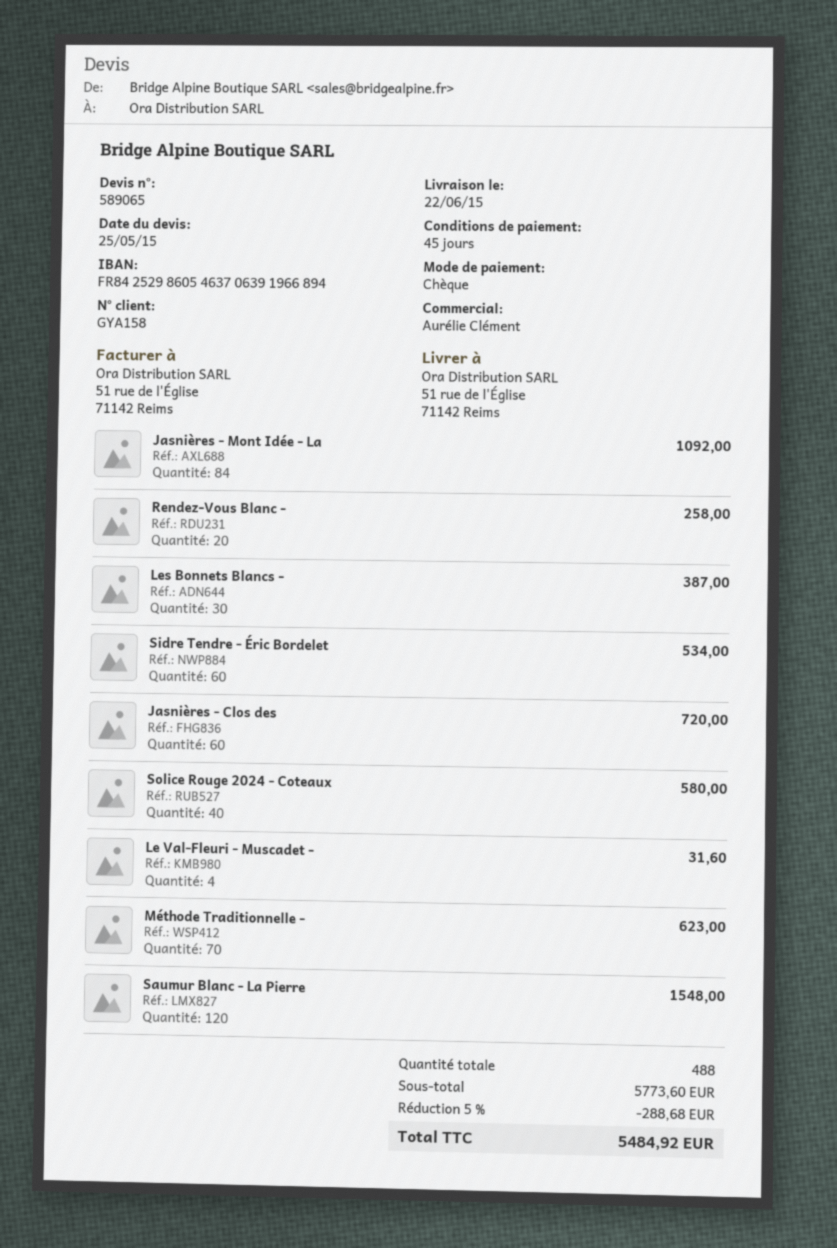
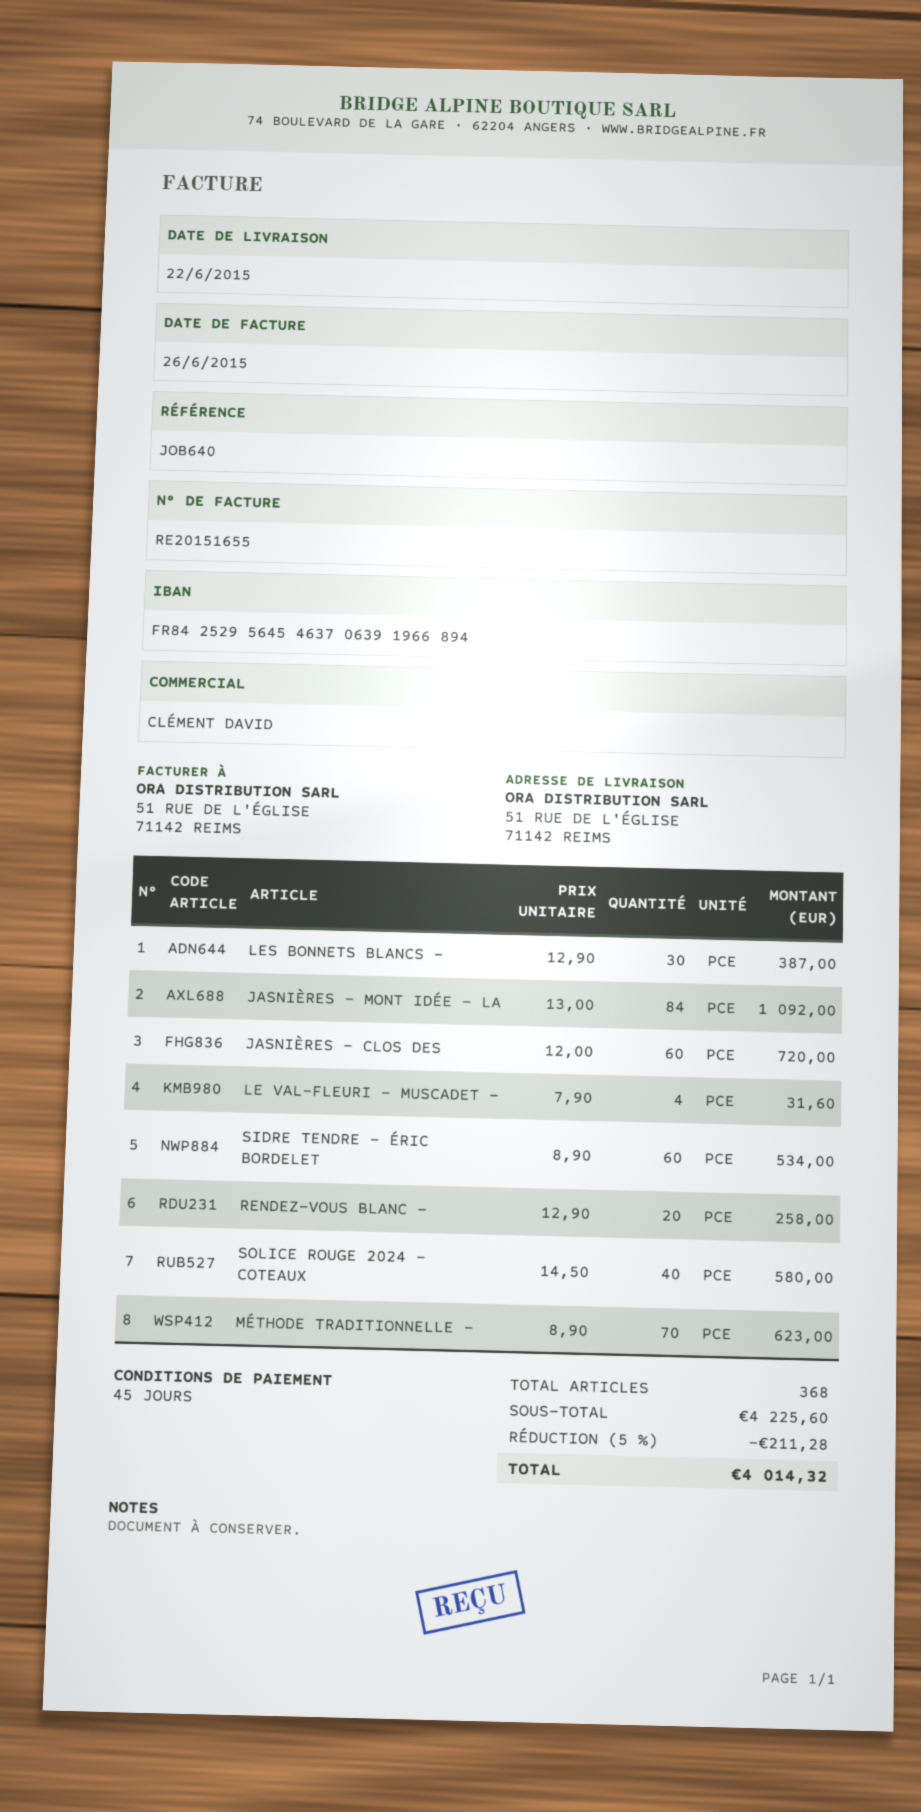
sales rep: Aurélie Clément -> CLÉMENT DAVID
bank account: FR8425298605463706391966894 -> FR8425295645463706391966894
Saumur Blanc - La Pierre: 120 for 1548.00 -> none
total quantity: 488 -> 368
subtotal: 5773.60 -> 4225.60
discount: 5% = 288.68 -> 5% = 211.28
total: 5484.92 -> 4014.32

